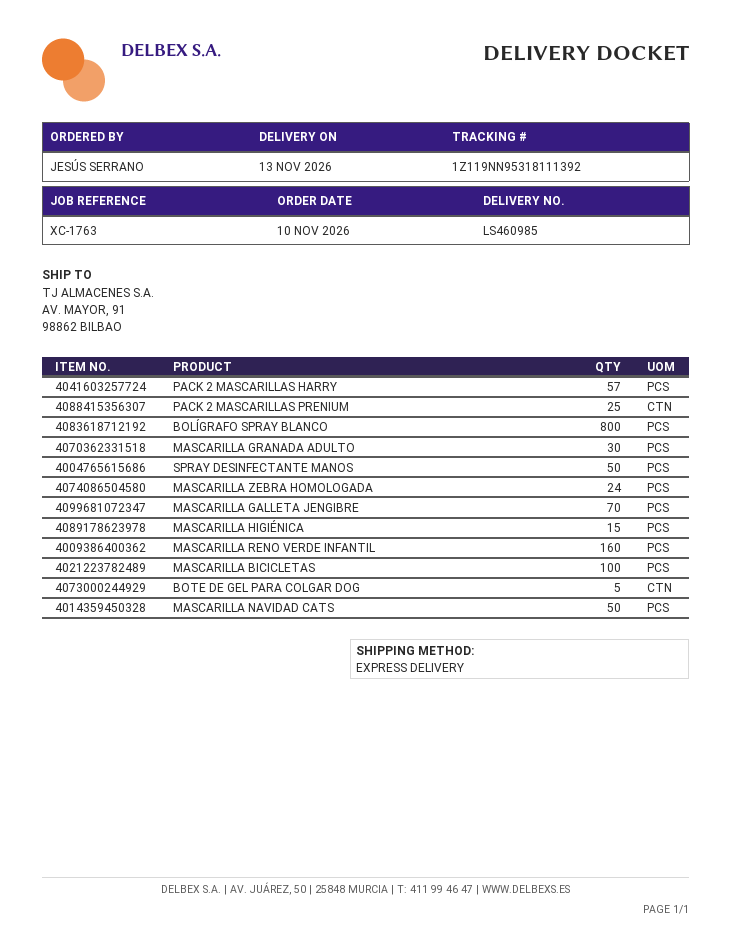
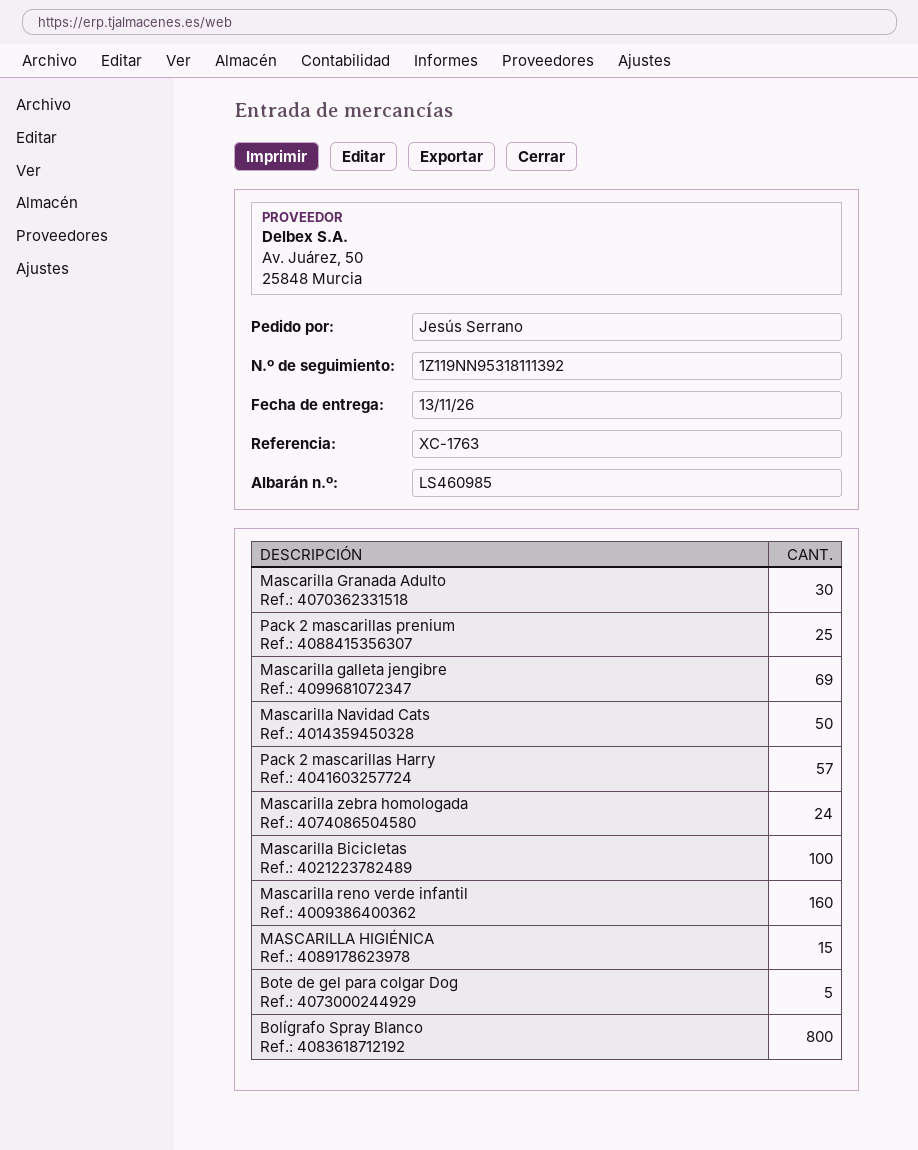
SPRAY DESINFECTANTE MANOS: 50 -> none
MASCARILLA GALLETA JENGIBRE: 70 -> 69

